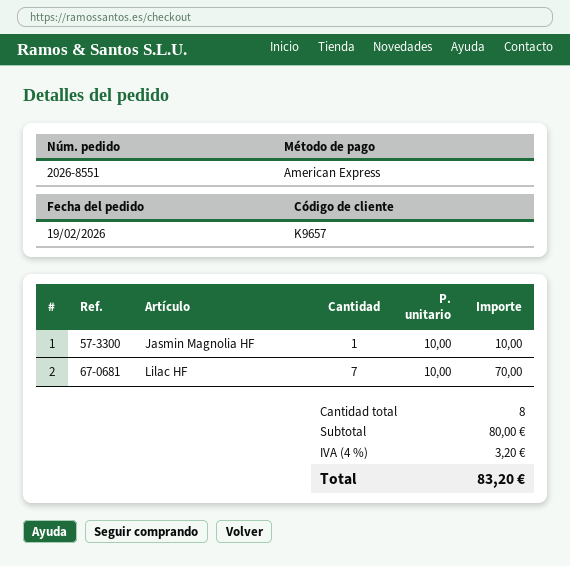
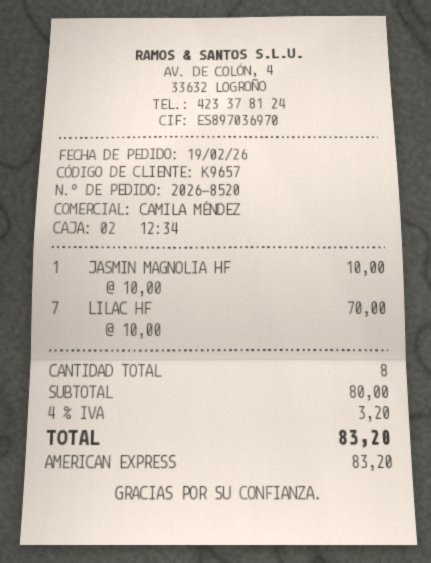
order number: 2026-8551 -> 2026-8520

